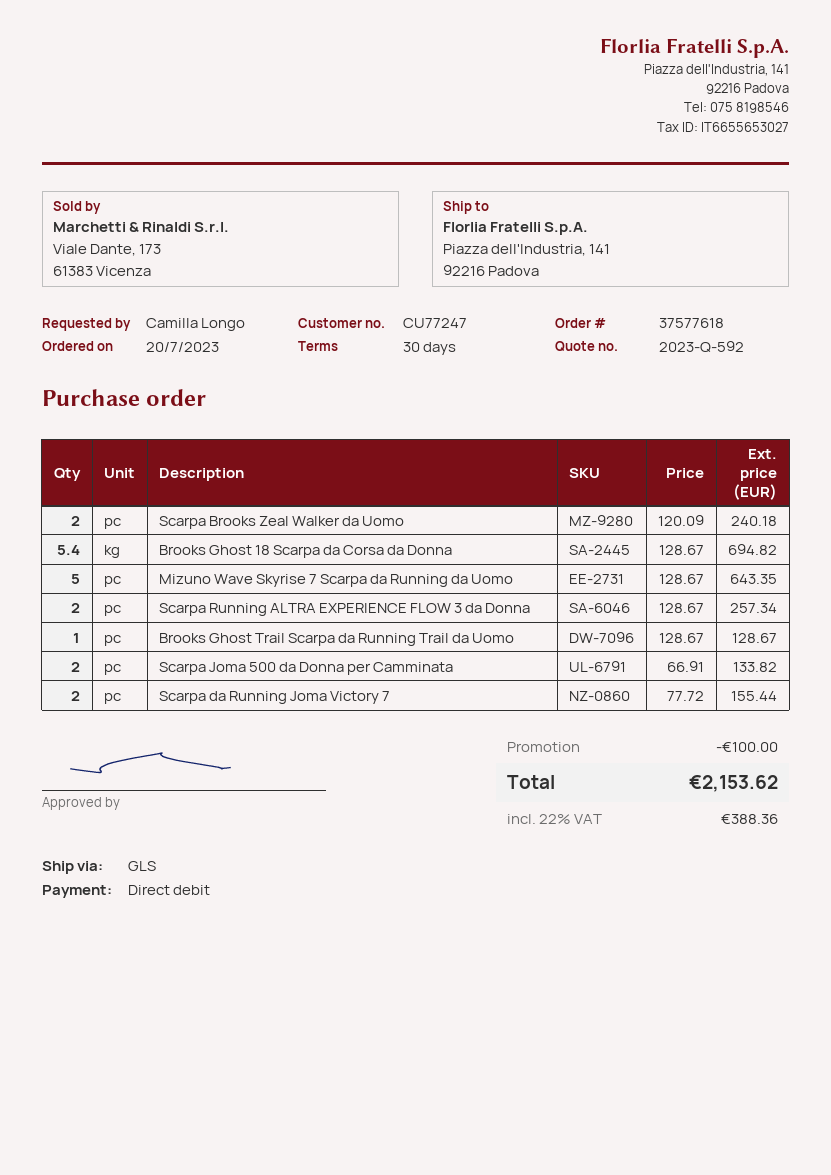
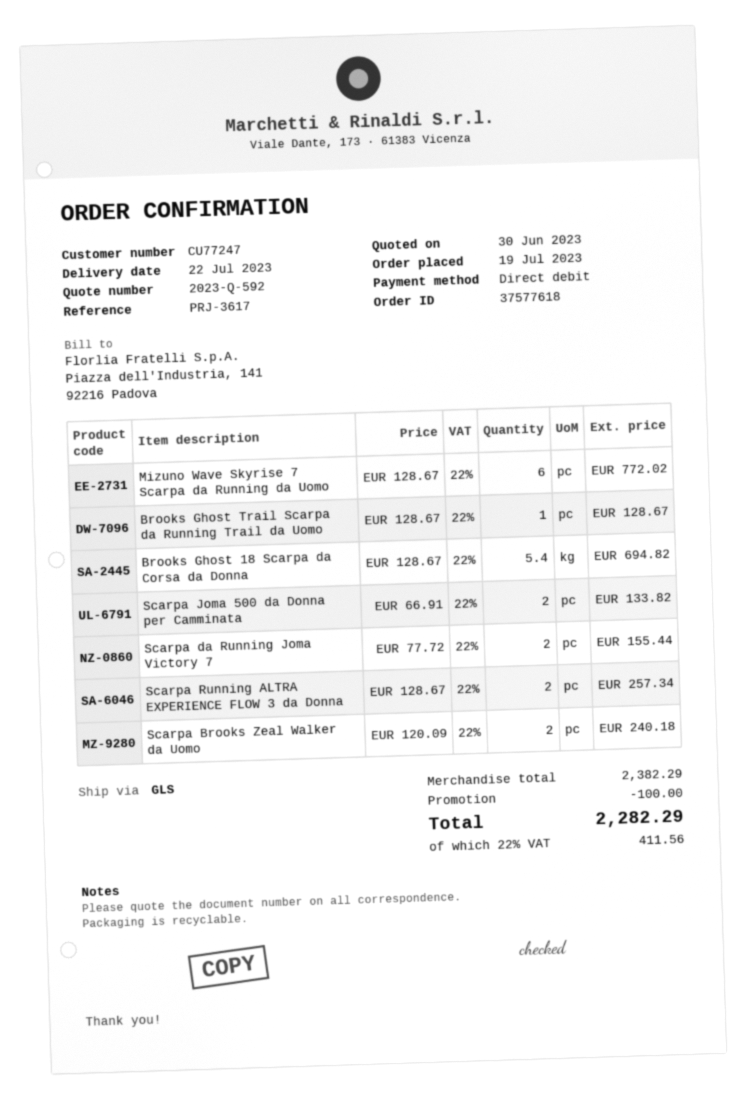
order date: 2023-07-20 -> 2023-07-19
Mizuno Wave Skyrise 7 Scarpa da Running da Uomo: 5 x 128.67 = 643.35 -> 6 x 128.67 = 772.02
tax: 22% = 388.36 -> 22% = 411.56
total: 2153.62 -> 2282.29

